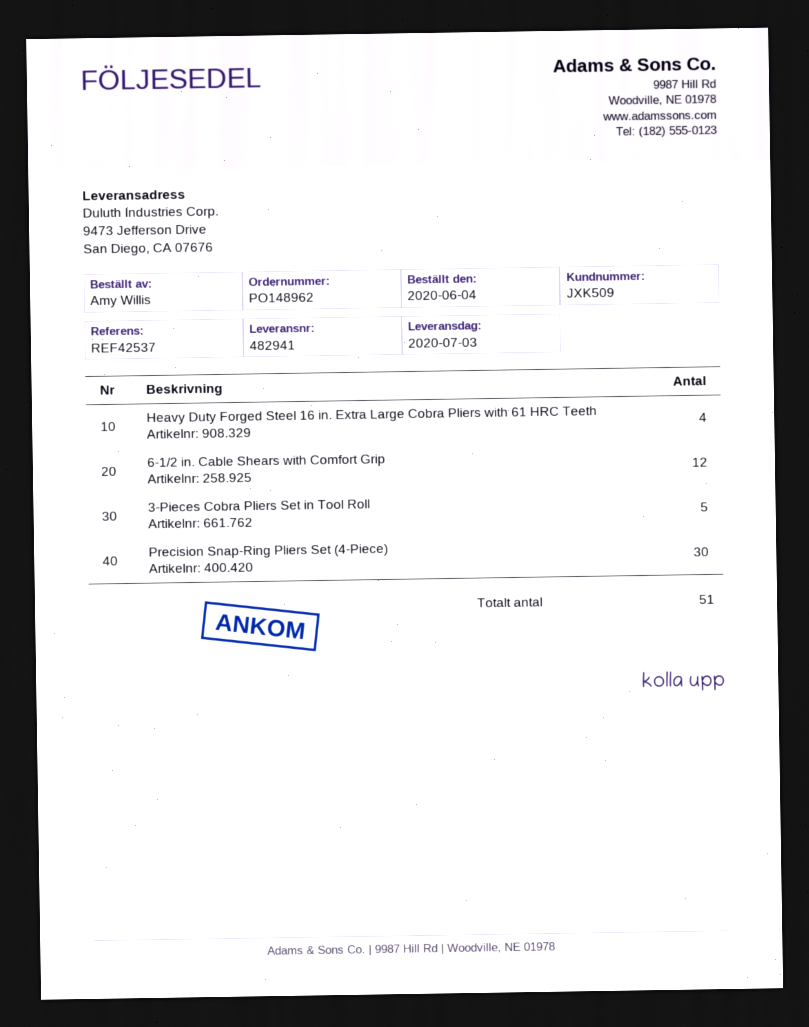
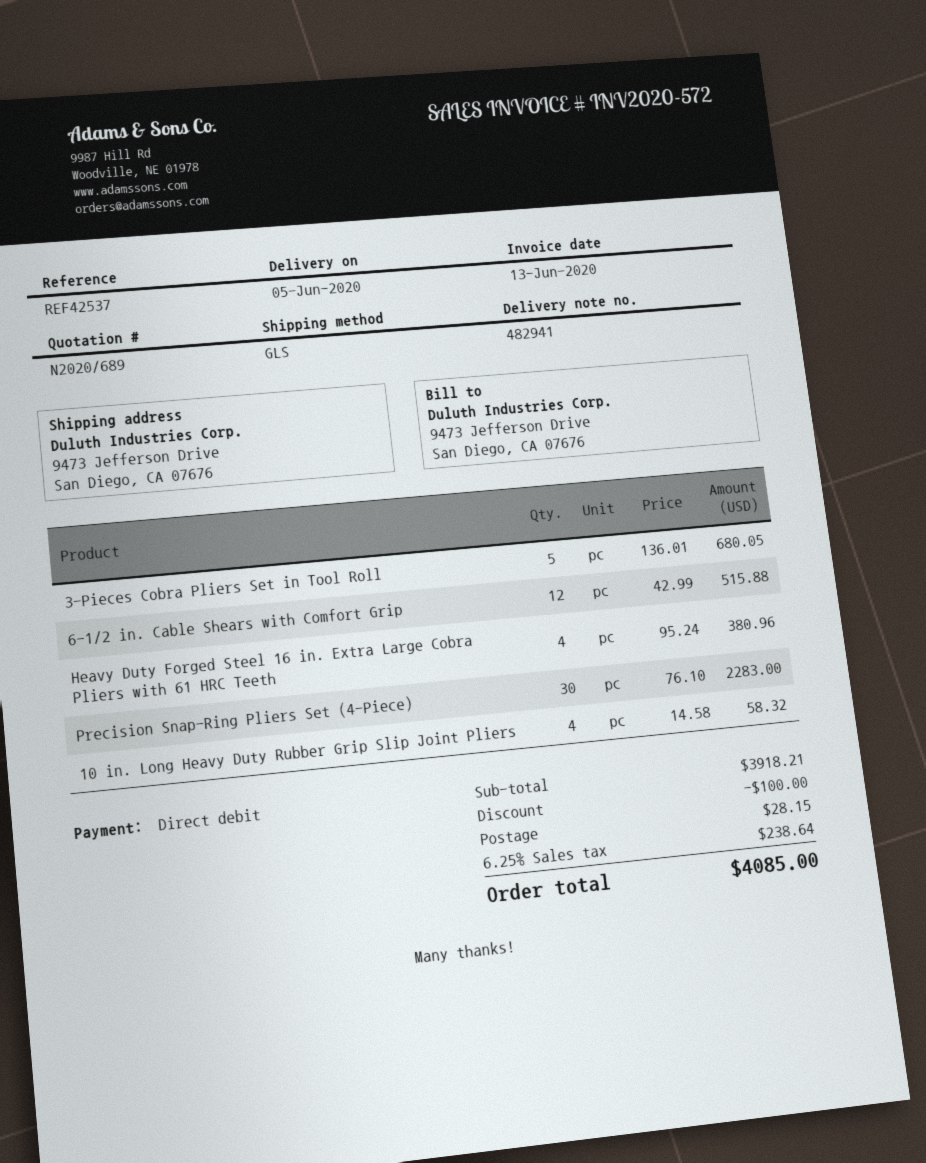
delivery date: 2020-07-03 -> 2020-06-05
10 in. Long Heavy Duty Rubber Grip Slip Joint Pliers: none -> 4

